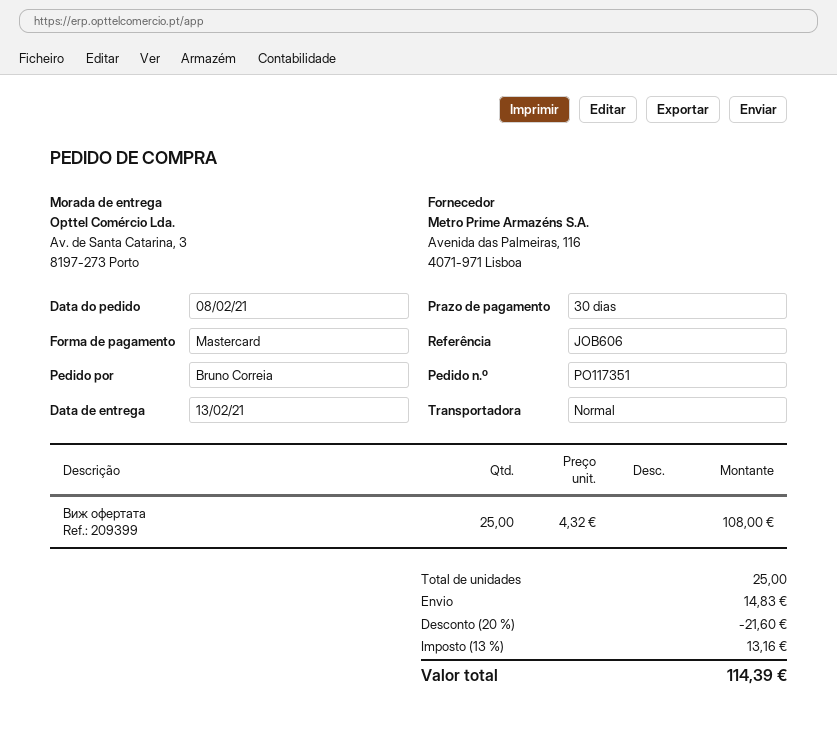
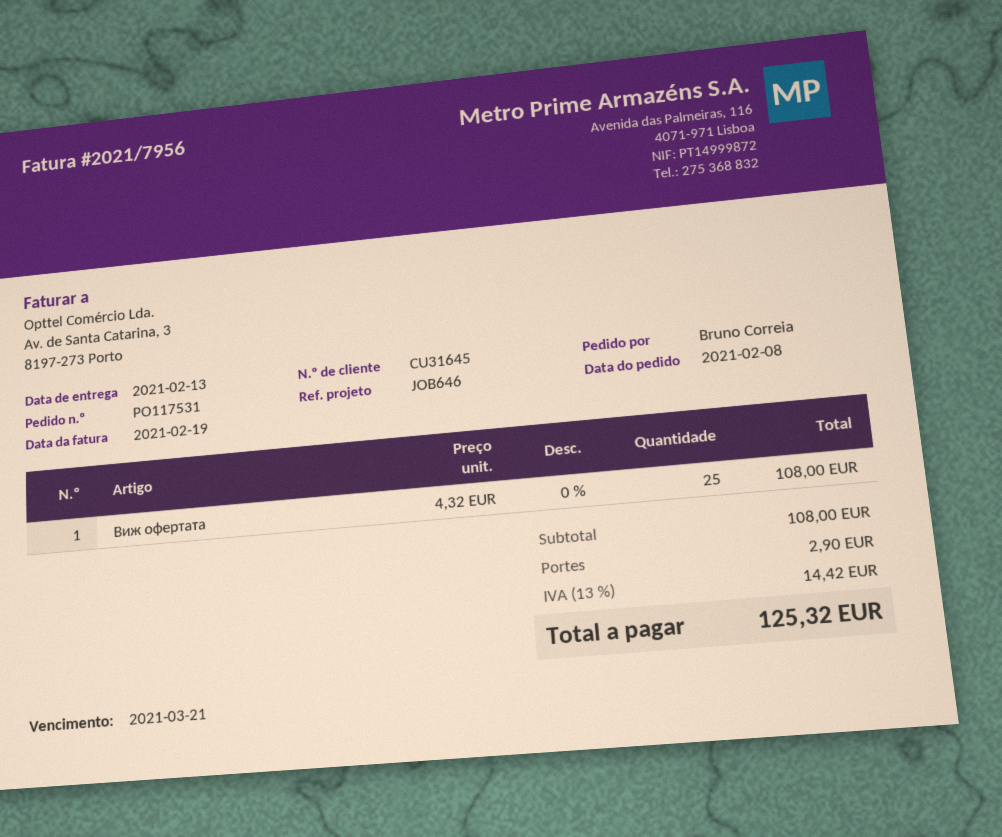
order number: PO117351 -> PO117531
reference: JOB606 -> JOB646
discount: 20% = 21.60 -> none
shipping: 14.83 -> 2.90
tax: 13% = 13.16 -> 13% = 14.42
total: 114.39 -> 125.32

